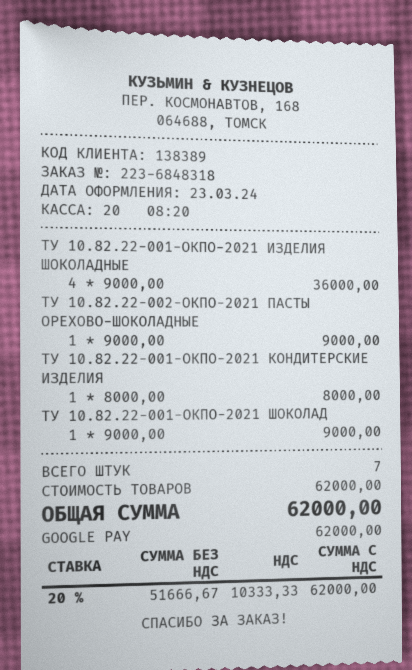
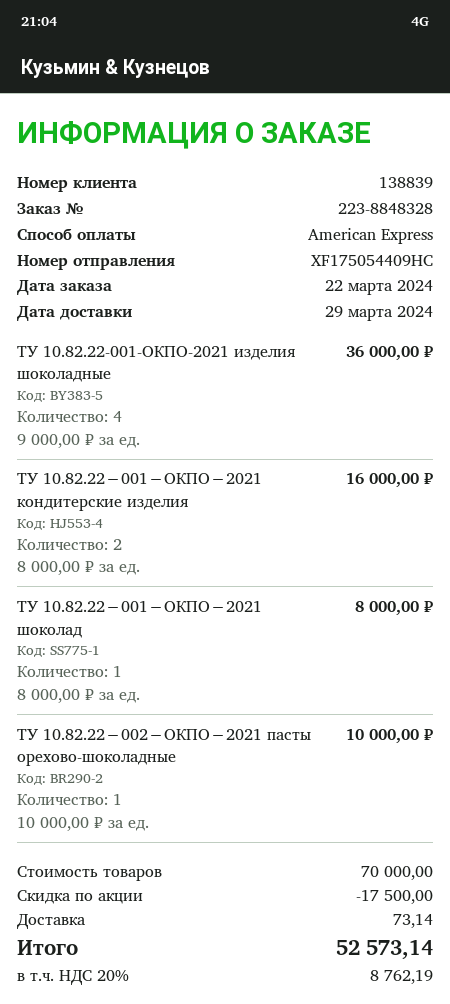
order number: 223-6848318 -> 223-8848328
order date: 2024-03-23 -> 2024-03-22
customer number: 138389 -> 138839
payment method: Google Pay -> American Express
ТУ 10.82.22−002−ОКПО−2021 ПАСТЫ ОРЕХОВО-ШОКОЛАДНЫЕ: 1 x 9000.00 = 9000.00 -> 1 x 10000.00 = 10000.00
ТУ 10.82.22−001−ОКПО−2021 КОНДИТЕРСКИЕ ИЗДЕЛИЯ: 1 x 8000.00 = 8000.00 -> 2 x 8000.00 = 16000.00
ТУ 10.82.22−001−ОКПО−2021 ШОКОЛАД: 1 x 9000.00 = 9000.00 -> 1 x 8000.00 = 8000.00
subtotal: 62000.00 -> 70000.00
discount: none -> 17500.00
shipping: none -> 73.14
tax: 20% = 10333.33 -> 20% = 8762.19
total: 62000.00 -> 52573.14

